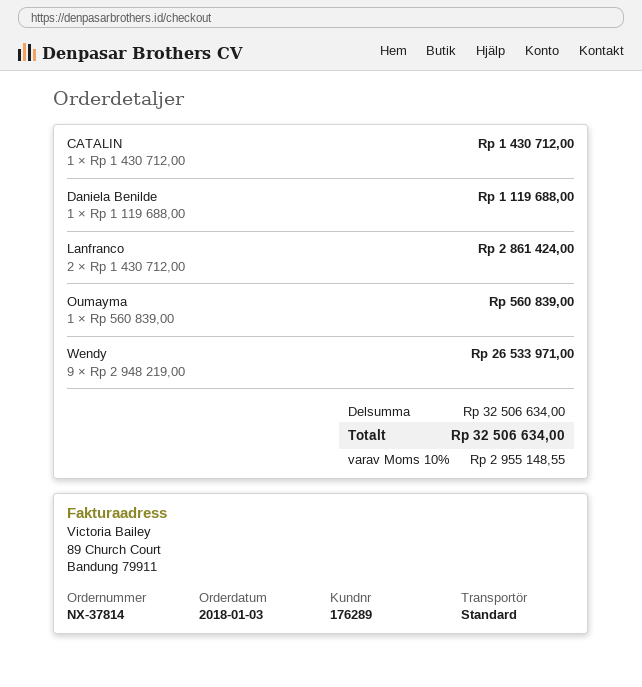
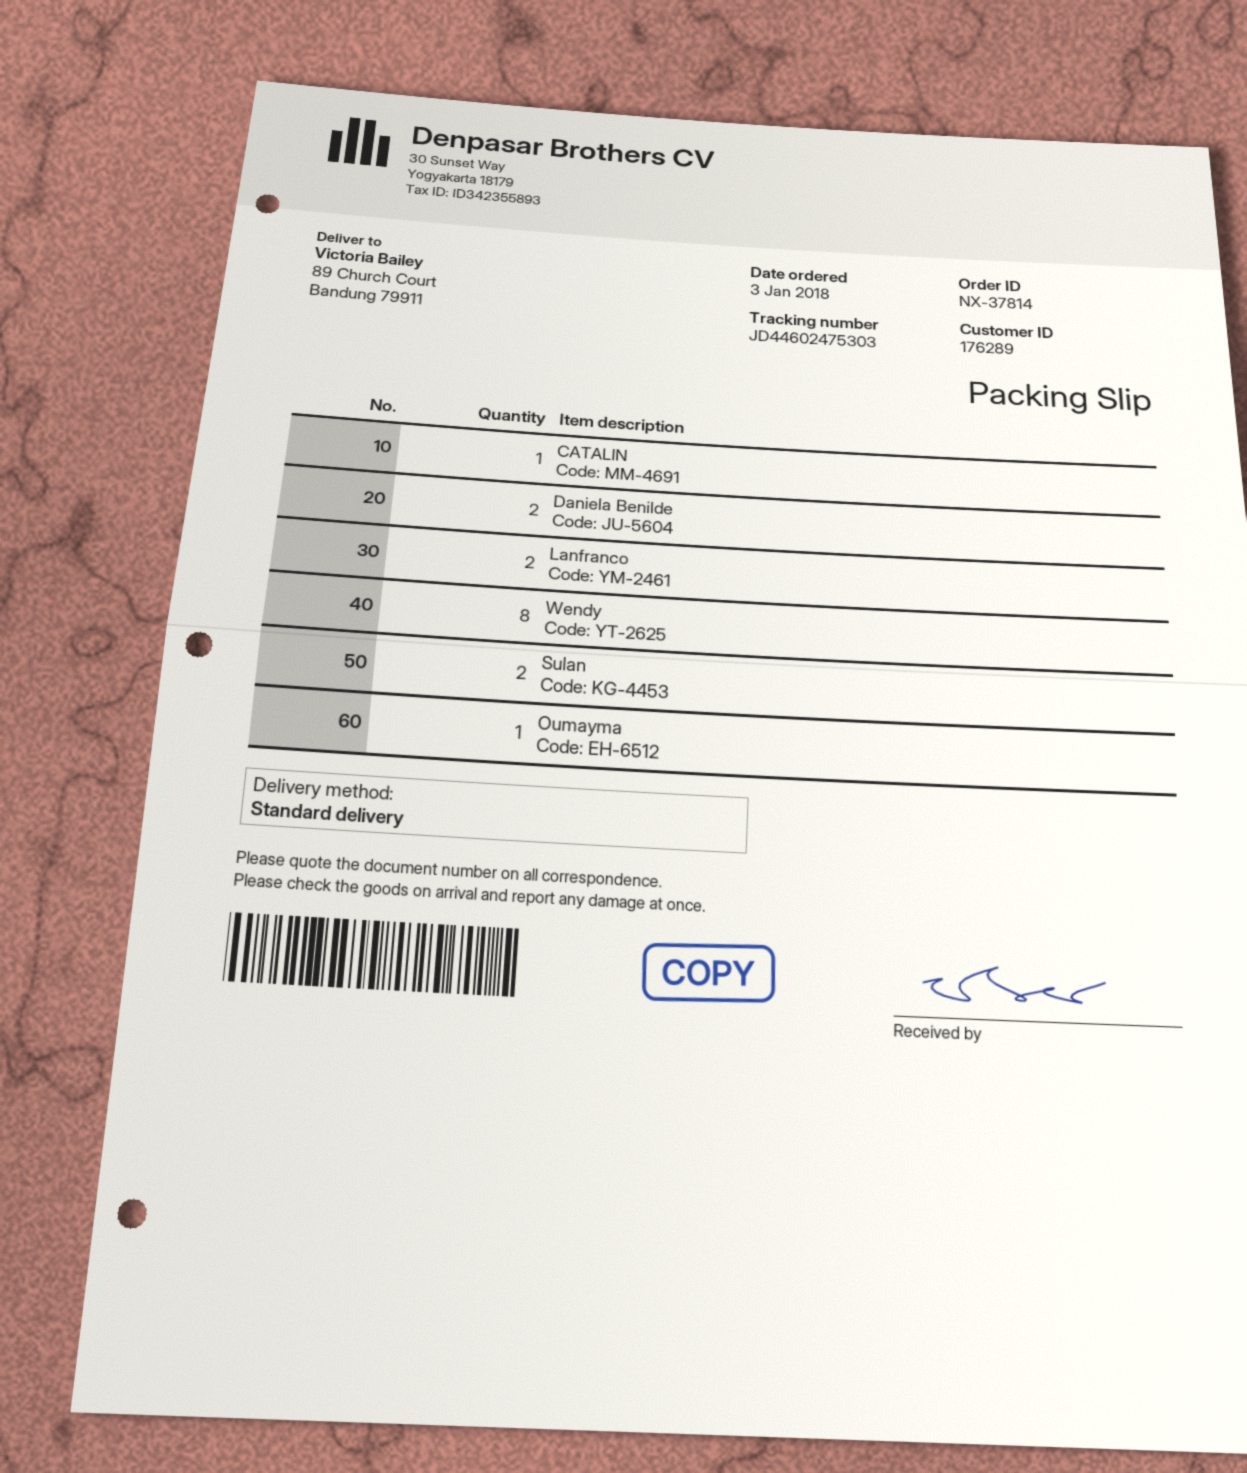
Daniela Benilde: 1 -> 2
Wendy: 9 -> 8
Sulan: none -> 2

